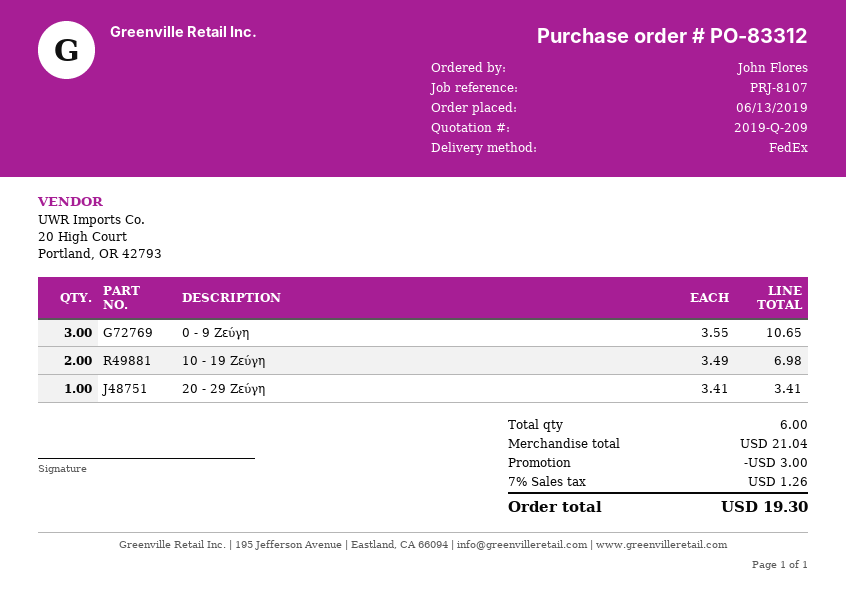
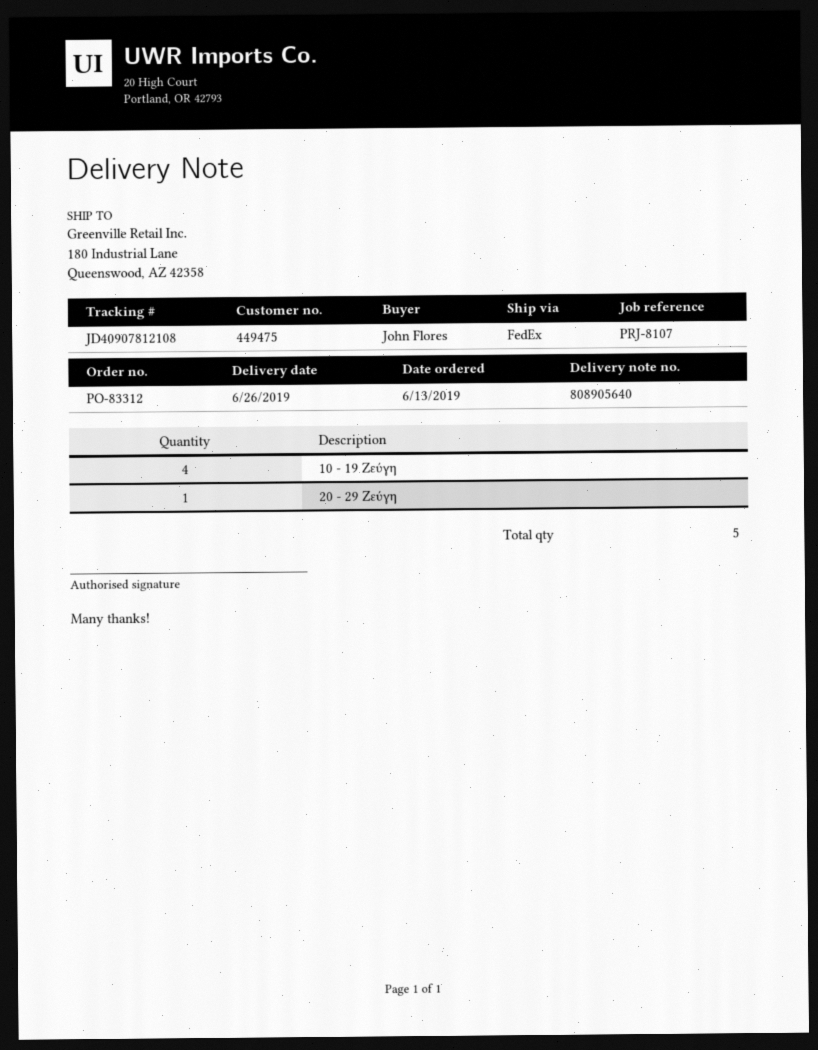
0 - 9 Ζεύγη: 3 -> none
10 - 19 Ζεύγη: 2 -> 4
total quantity: 6 -> 5

